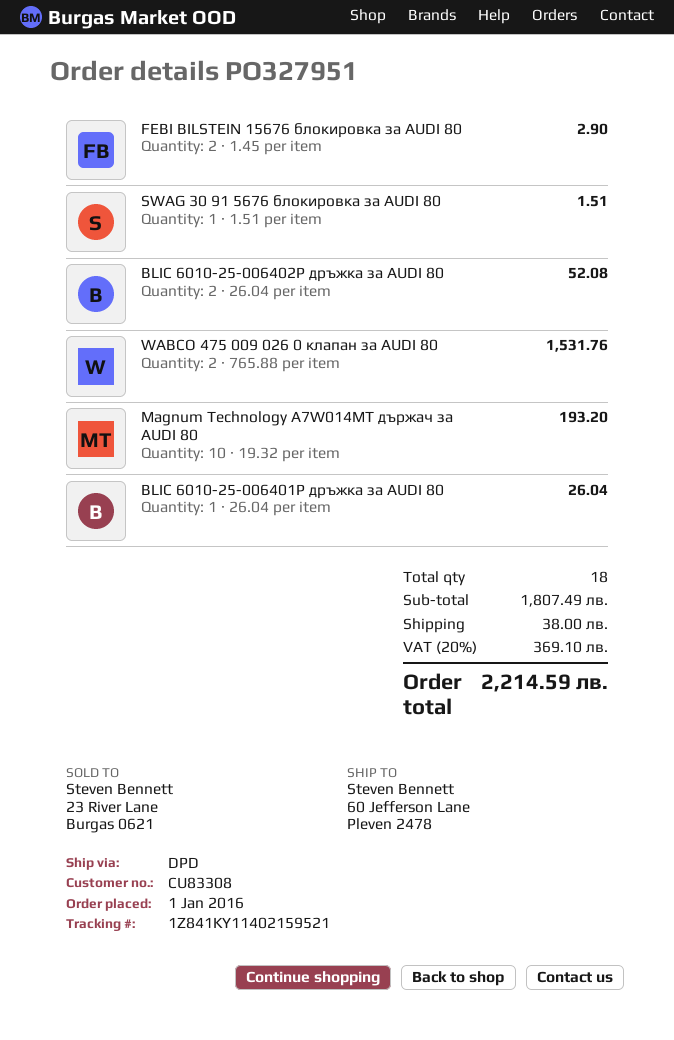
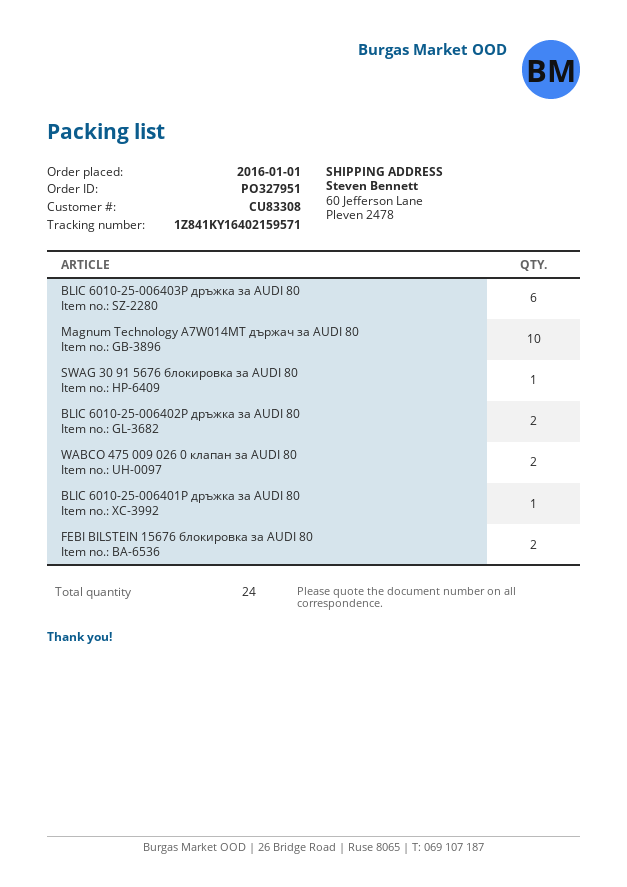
tracking number: 1Z841KY11402159521 -> 1Z841KY16402159571
BLIC 6010-25-006403P дръжка за AUDI 80: none -> 6
total quantity: 18 -> 24

